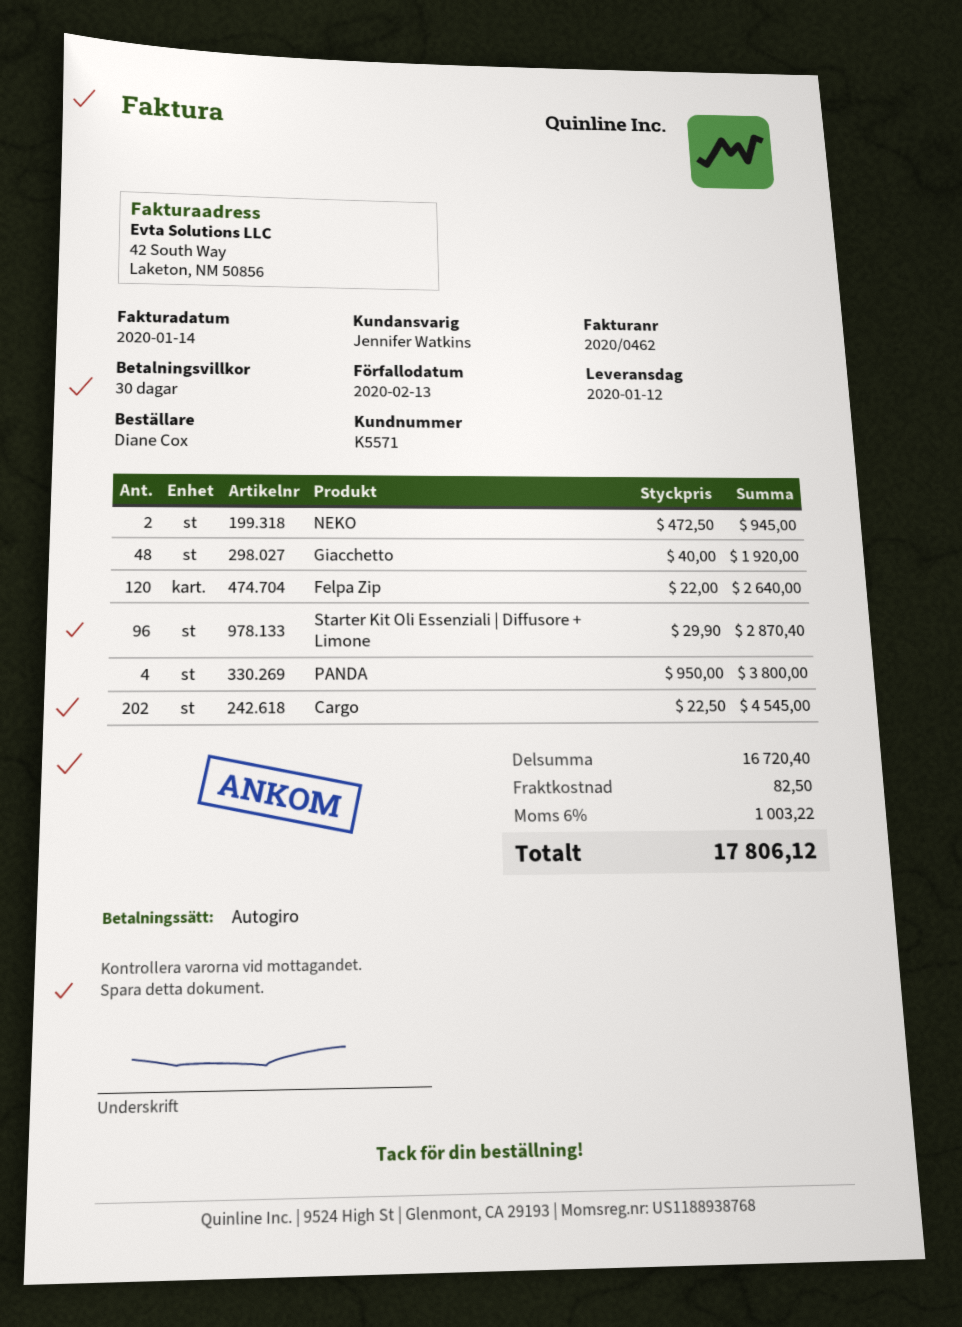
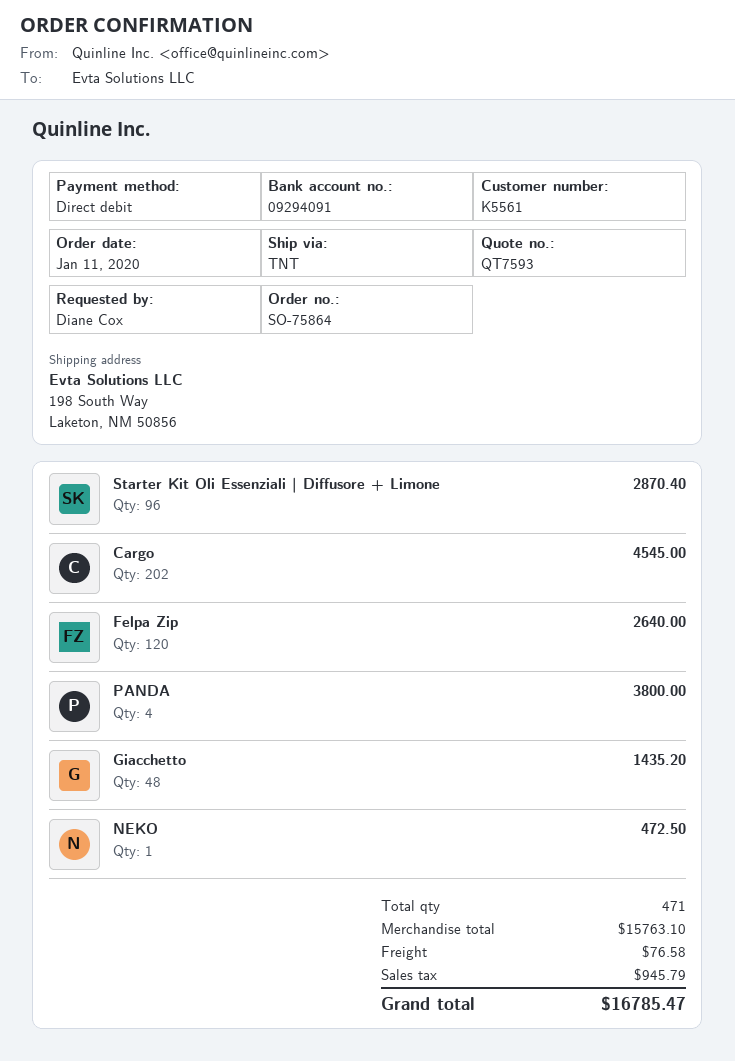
customer number: K5571 -> K5561
NEKO: 2 for 945.00 -> 1 for 472.50
Giacchetto: 48 for 1920.00 -> 48 for 1435.20
subtotal: 16720.40 -> 15763.10
shipping: 82.50 -> 76.58
tax: 1003.22 -> 945.79
total: 17806.12 -> 16785.47

